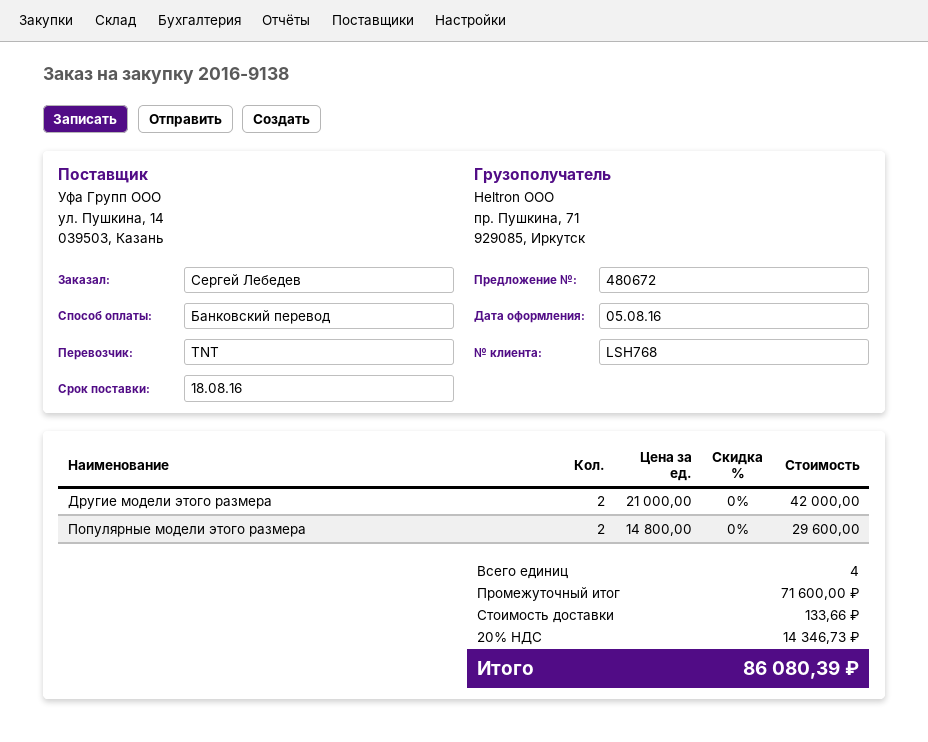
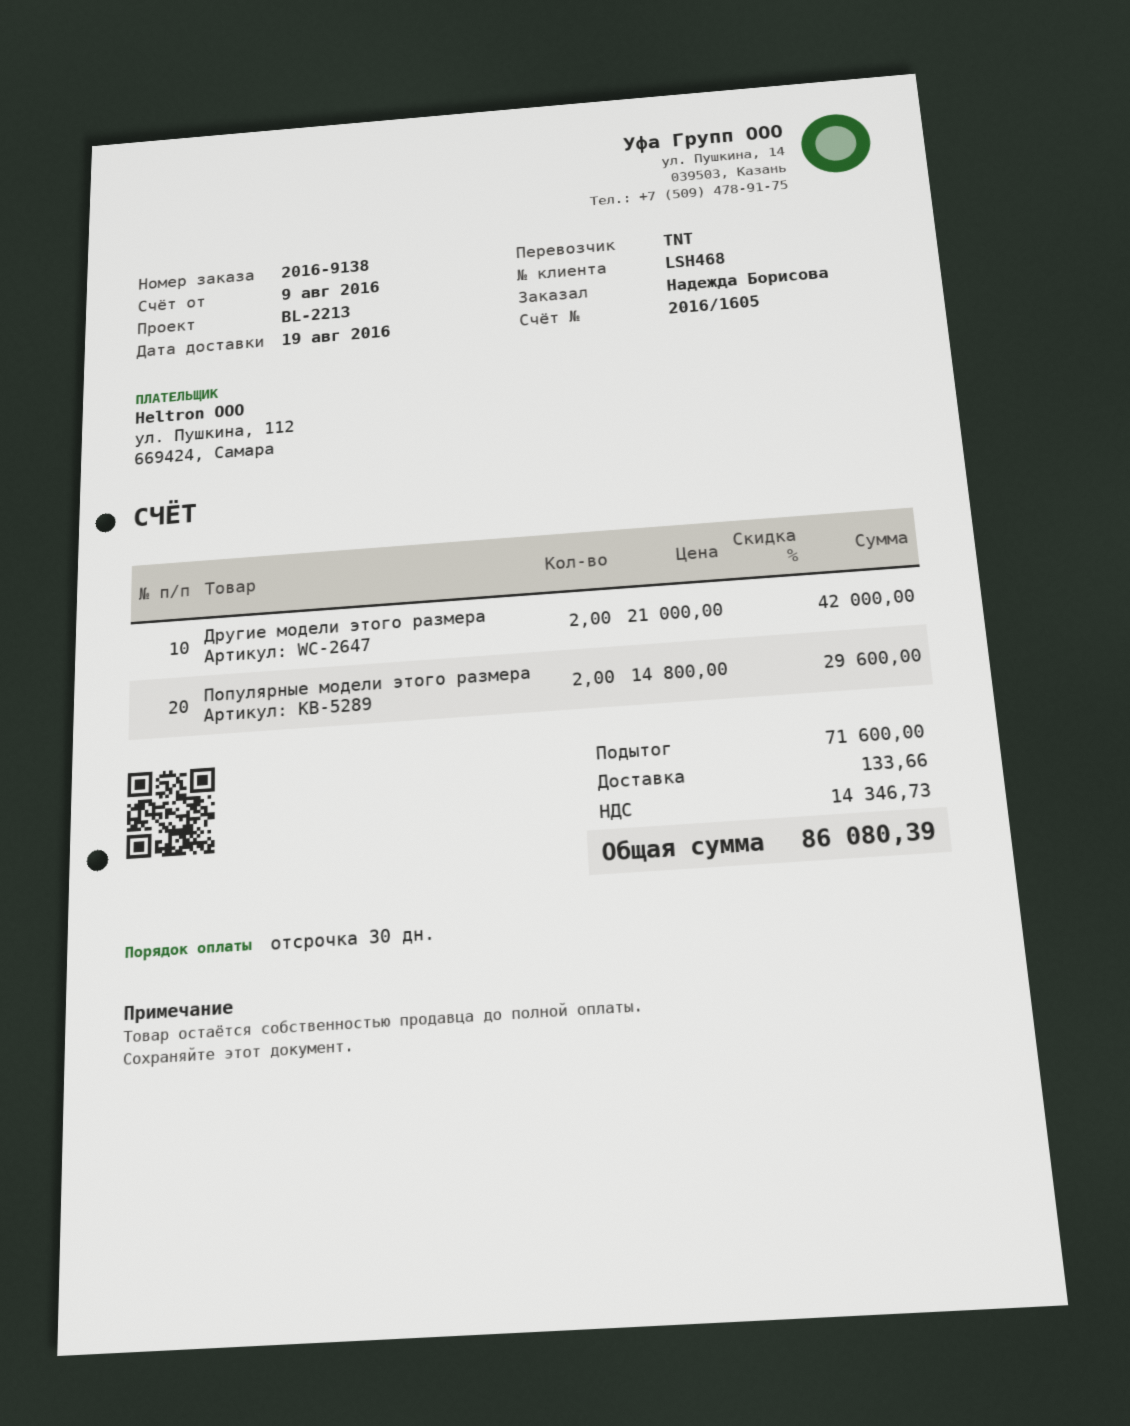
delivery date: 2016-08-18 -> 2016-08-19
customer number: LSH768 -> LSH468
ordered by: Сергей Лебедев -> Надежда Борисова

